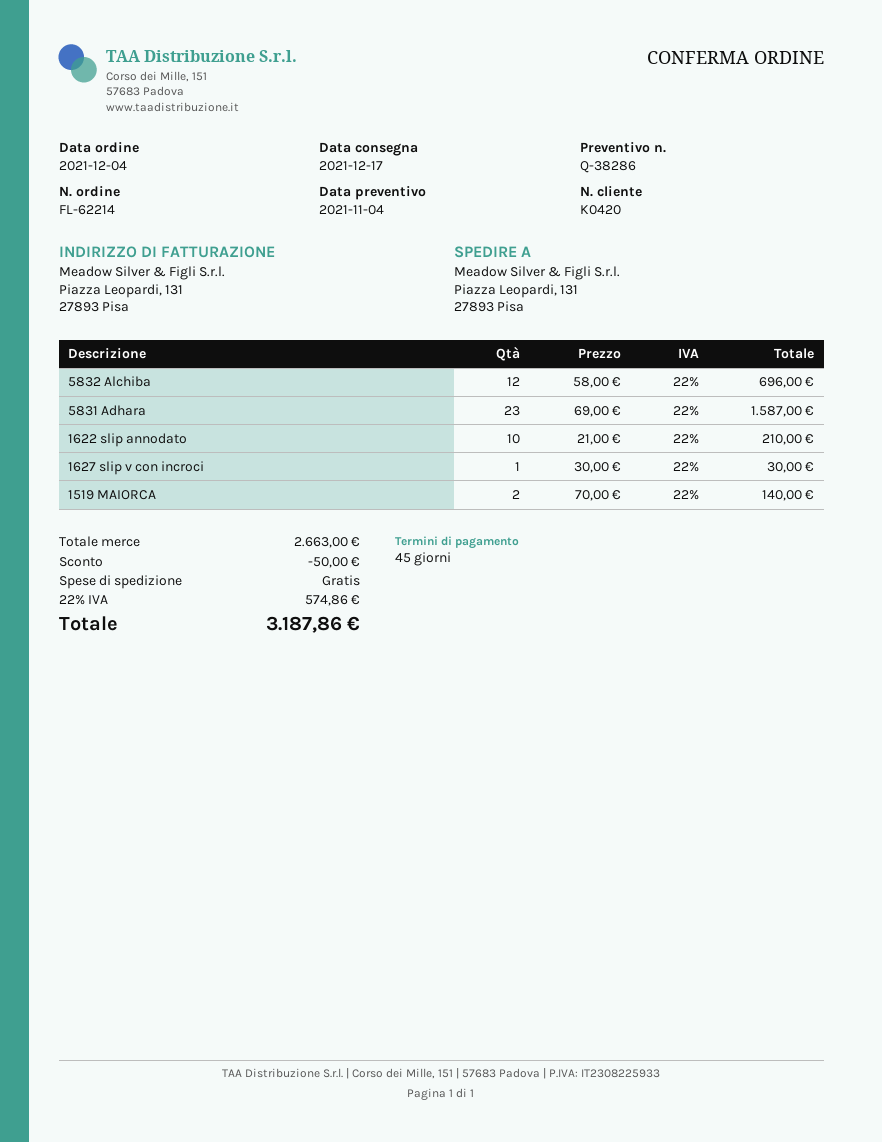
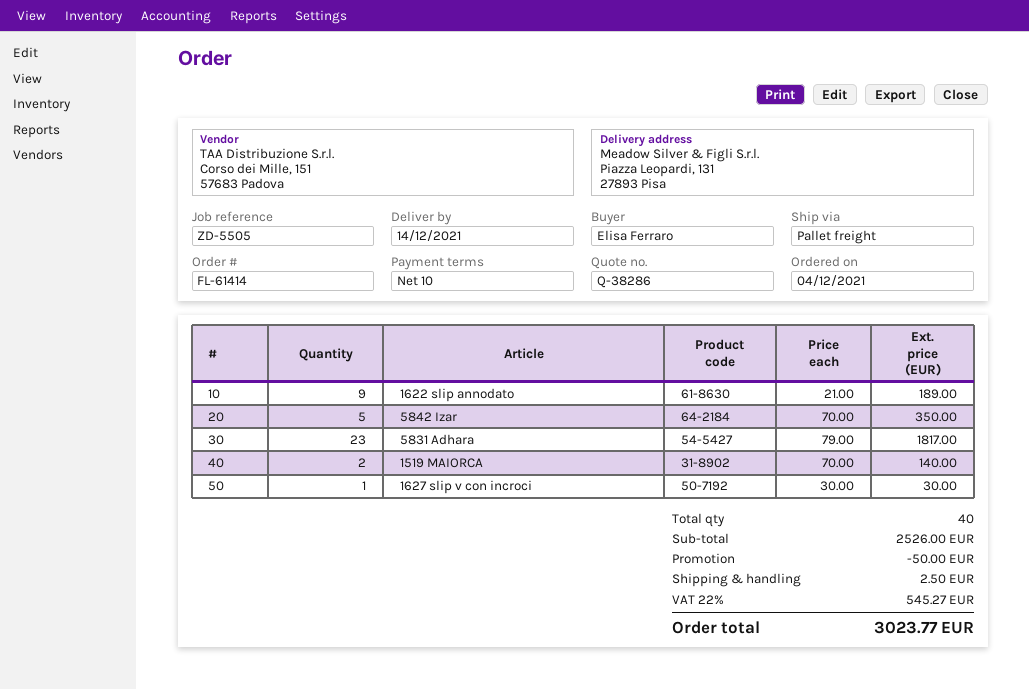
order number: FL-62214 -> FL-61414
delivery date: 2021-12-17 -> 2021-12-14
payment terms: 45 days -> 10 days
5832 Alchiba: 12 x 58.00 = 696.00 -> none
5831 Adhara: 23 x 69.00 = 1587.00 -> 23 x 79.00 = 1817.00
1622 slip annodato: 10 x 21.00 = 210.00 -> 9 x 21.00 = 189.00
5842 Izar: none -> 5 x 70.00 = 350.00
subtotal: 2663.00 -> 2526.00
shipping: 0.00 -> 2.50
tax: 22% = 574.86 -> 22% = 545.27
total: 3187.86 -> 3023.77

